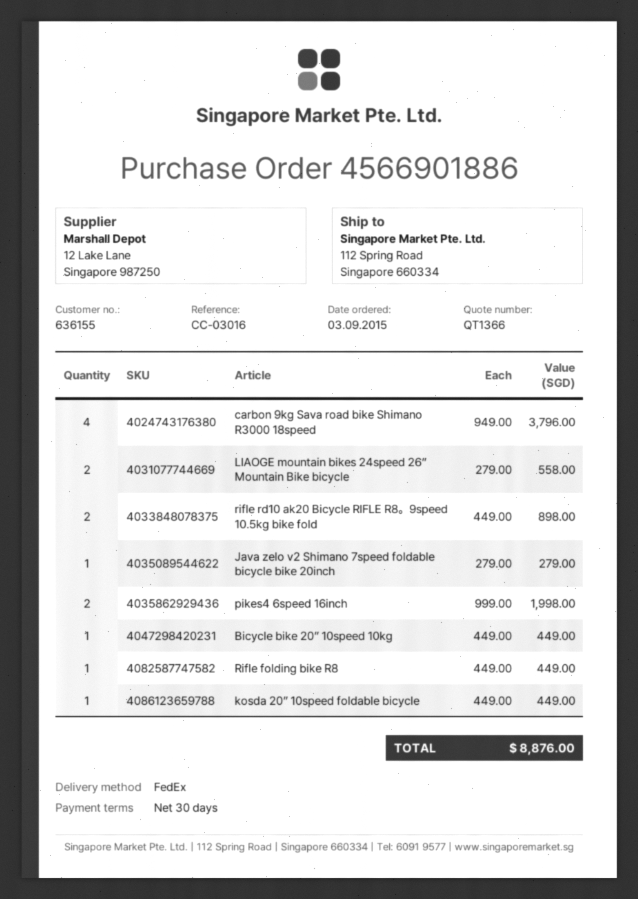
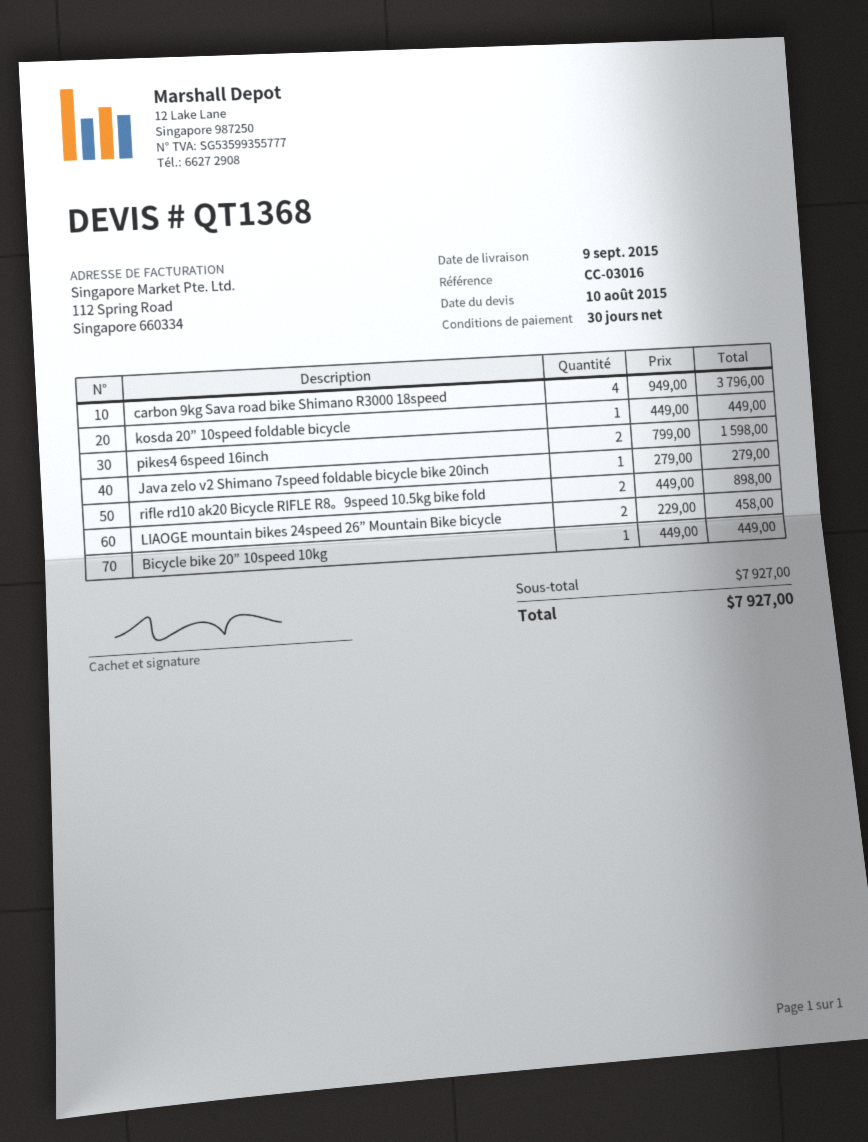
quote number: QT1366 -> QT1368
LIAOGE mountain bikes 24speed 26” Mountain Bike bicycle: 2 x 279.00 = 558.00 -> 2 x 229.00 = 458.00
pikes4 6speed 16inch: 2 x 999.00 = 1998.00 -> 2 x 799.00 = 1598.00
Rifle folding bike R8: 1 x 449.00 = 449.00 -> none
total: 8876.00 -> 7927.00

